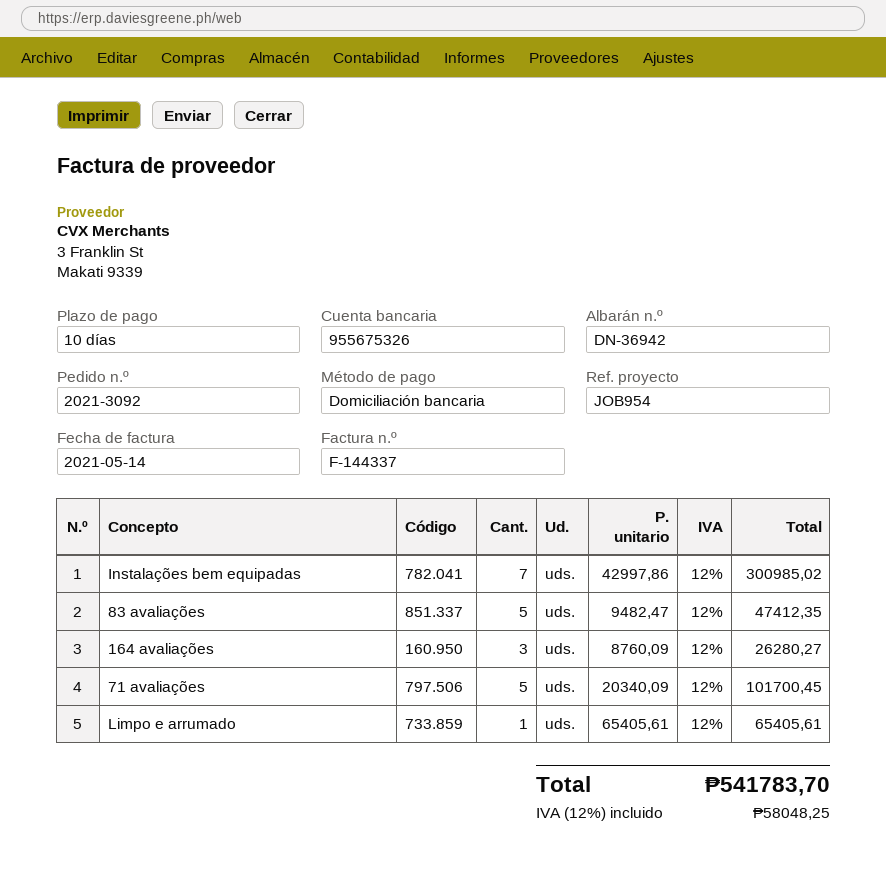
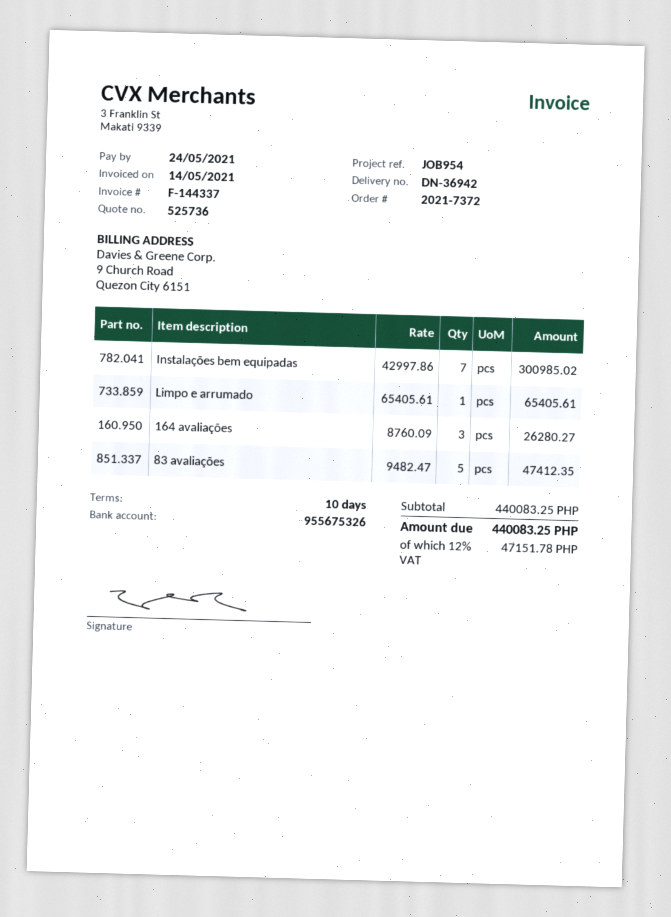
order number: 2021-3092 -> 2021-7372
71 avaliações: 5 x 20340.09 = 101700.45 -> none
tax: 12% = 58048.25 -> 12% = 47151.78
total: 541783.70 -> 440083.25

